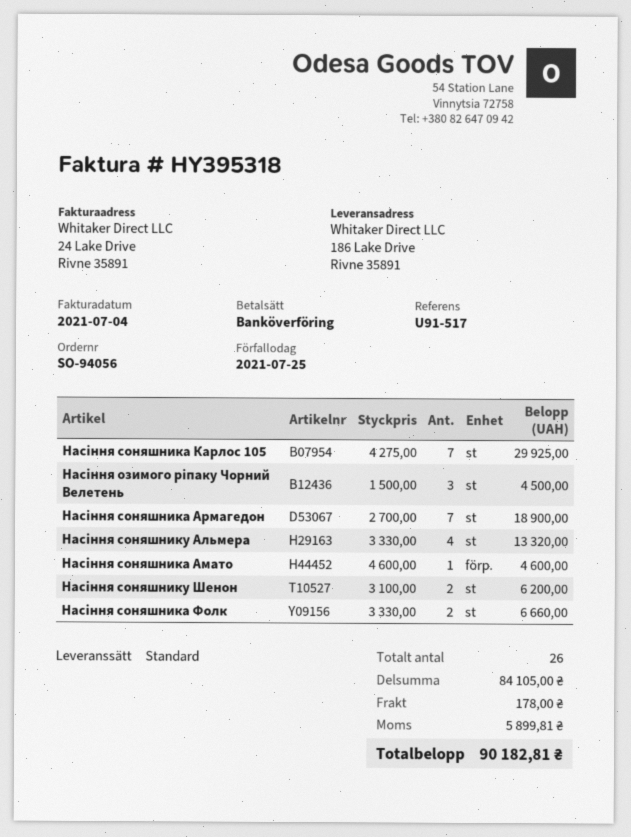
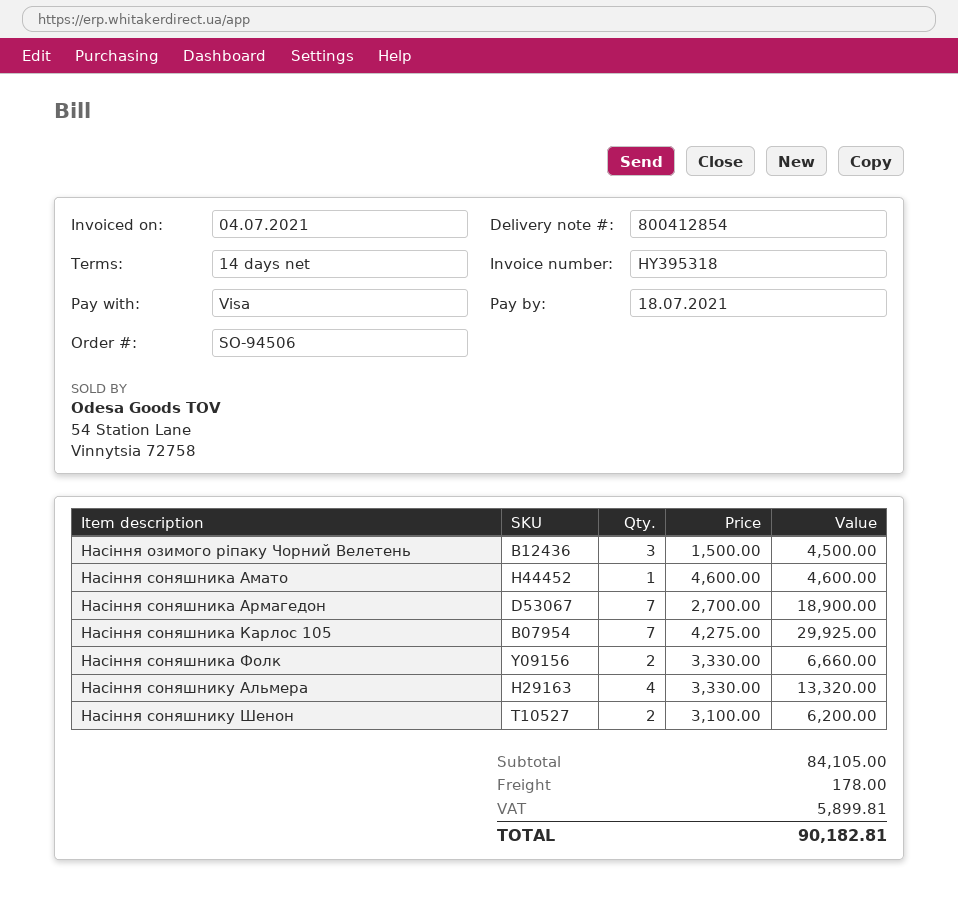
order number: SO-94056 -> SO-94506
due date: 2021-07-25 -> 2021-07-18
payment method: bank transfer -> Visa

